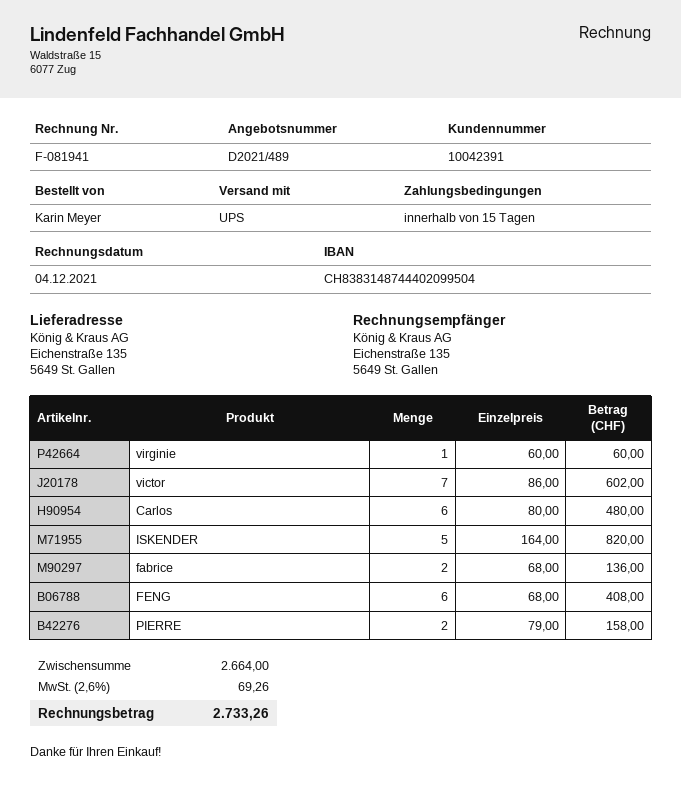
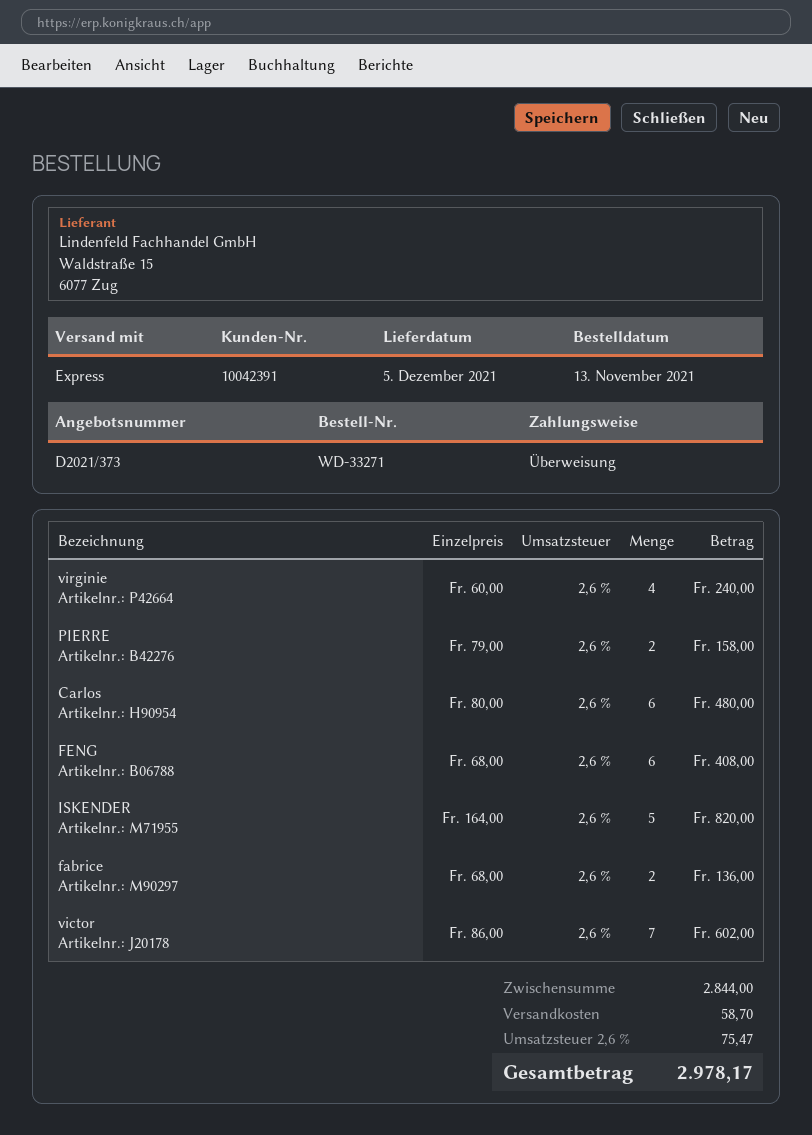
quote number: D2021/489 -> D2021/373
shipping method: UPS -> express
virginie: 1 x 60.00 = 60.00 -> 4 x 60.00 = 240.00
subtotal: 2664.00 -> 2844.00
shipping: none -> 58.70
tax: 2.6% = 69.26 -> 2.6% = 75.47
total: 2733.26 -> 2978.17

